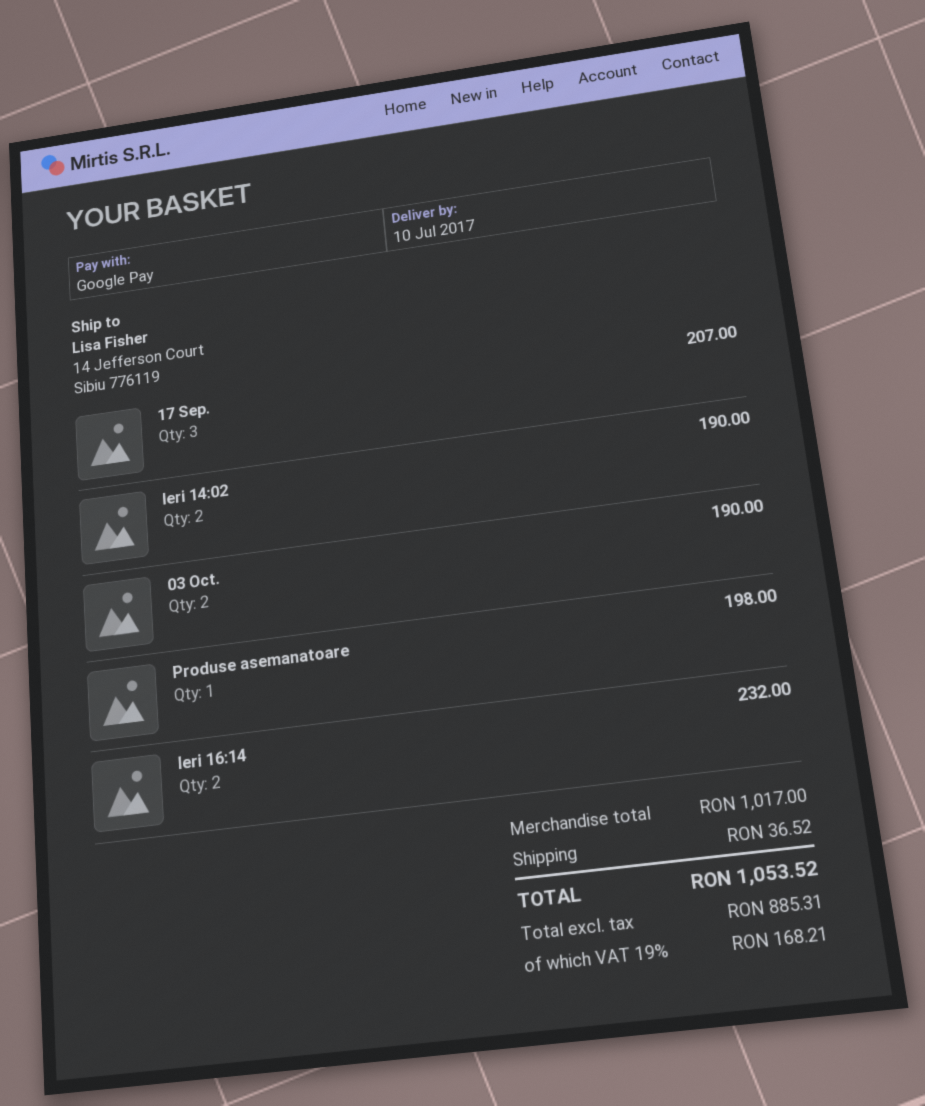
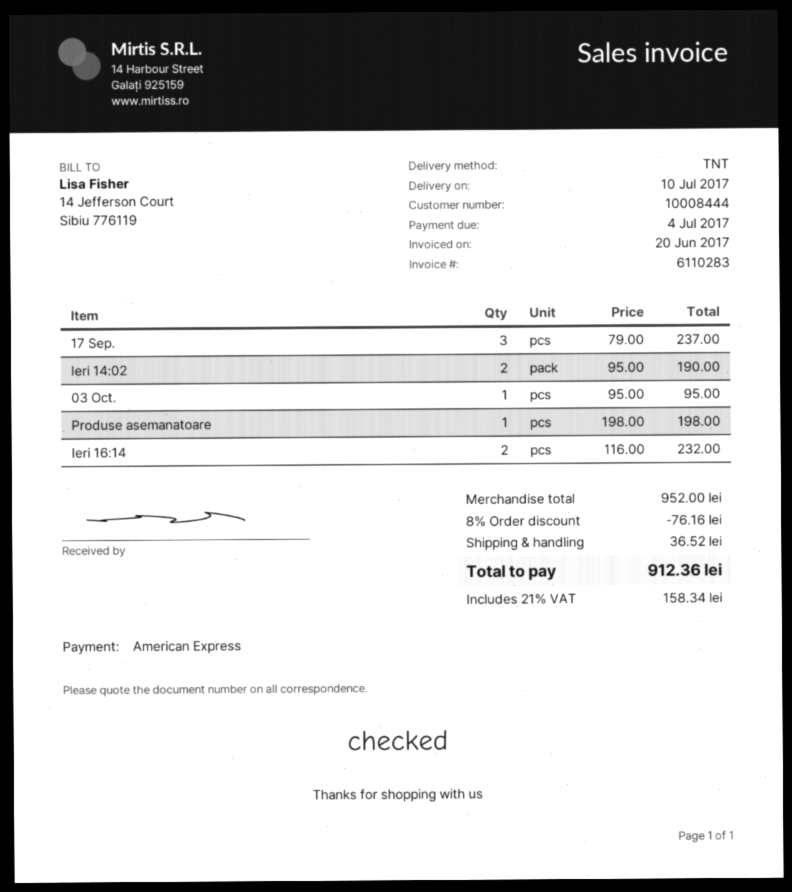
payment method: Google Pay -> American Express
17 Sep.: 3 for 207.00 -> 3 for 237.00
03 Oct.: 2 for 190.00 -> 1 for 95.00
subtotal: 1017.00 -> 952.00
discount: none -> 8% = 76.16
tax: 19% = 168.21 -> 21% = 158.34
total: 1053.52 -> 912.36

